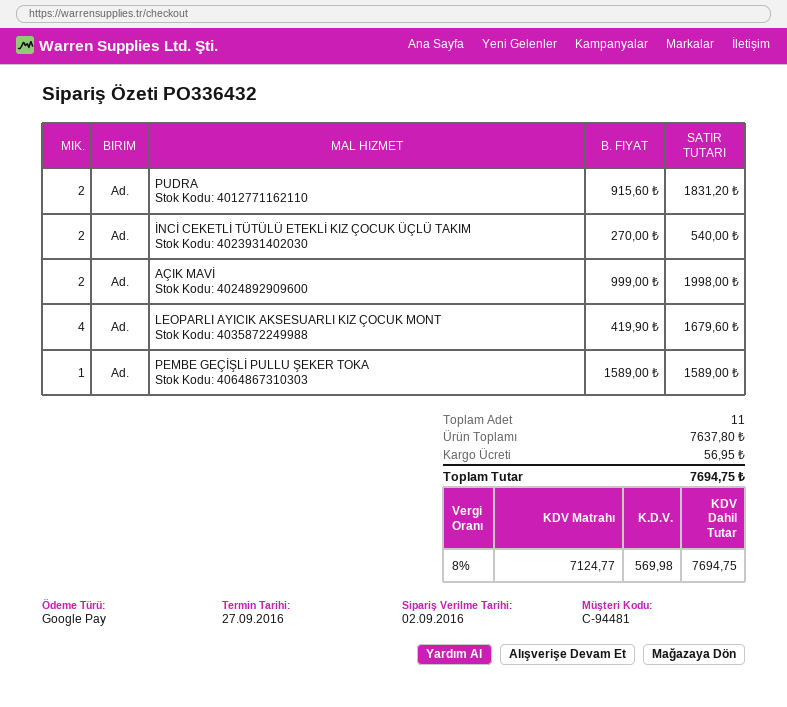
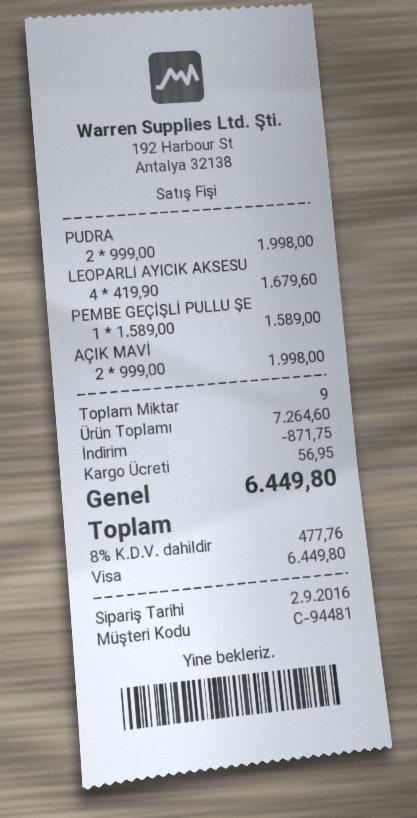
payment method: Google Pay -> Visa
PUDRA: 2 x 915.60 = 1831.20 -> 2 x 999.00 = 1998.00
İNCİ CEKETLİ TÜTÜLÜ ETEKLİ KIZ ÇOCUK ÜÇLÜ TAKIM: 2 x 270.00 = 540.00 -> none
total quantity: 11 -> 9
subtotal: 7637.80 -> 7264.60
discount: none -> 871.75
tax: 8% = 569.98 -> 8% = 477.76
total: 7694.75 -> 6449.80

